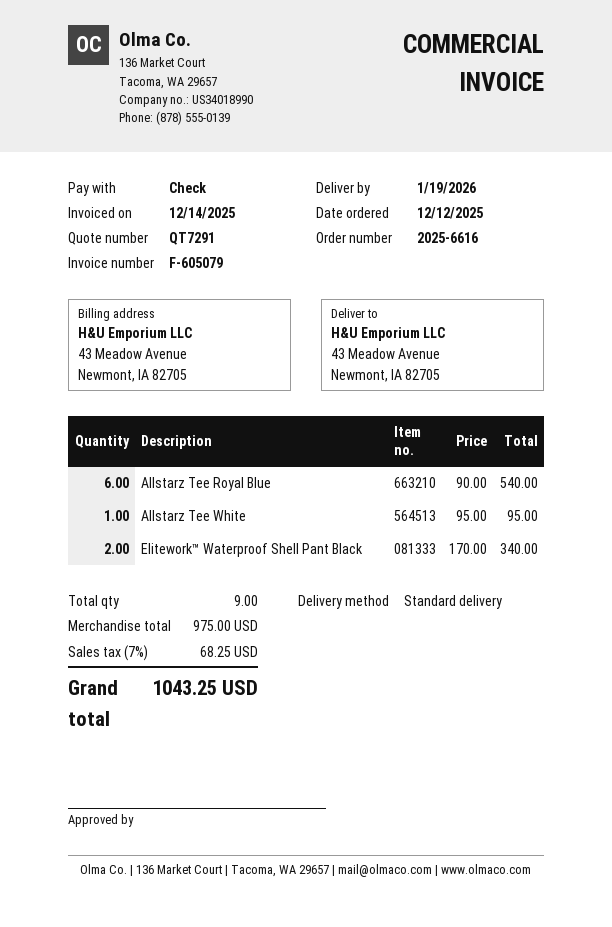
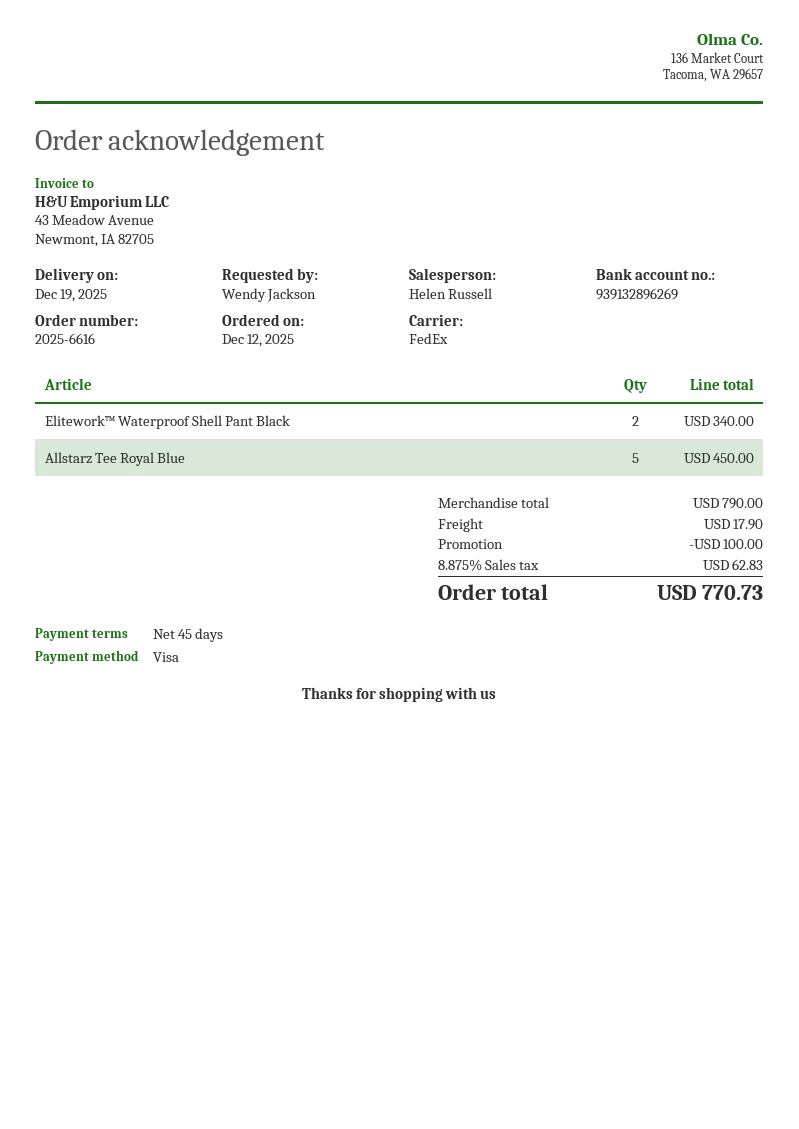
delivery date: 2026-01-19 -> 2025-12-19
payment method: cheque -> Visa
shipping method: standard -> FedEx
Allstarz Tee Royal Blue: 6 for 540.00 -> 5 for 450.00
Allstarz Tee White: 1 for 95.00 -> none
subtotal: 975.00 -> 790.00
discount: none -> 100.00
shipping: none -> 17.90
tax: 7% = 68.25 -> 8.875% = 62.83
total: 1043.25 -> 770.73

